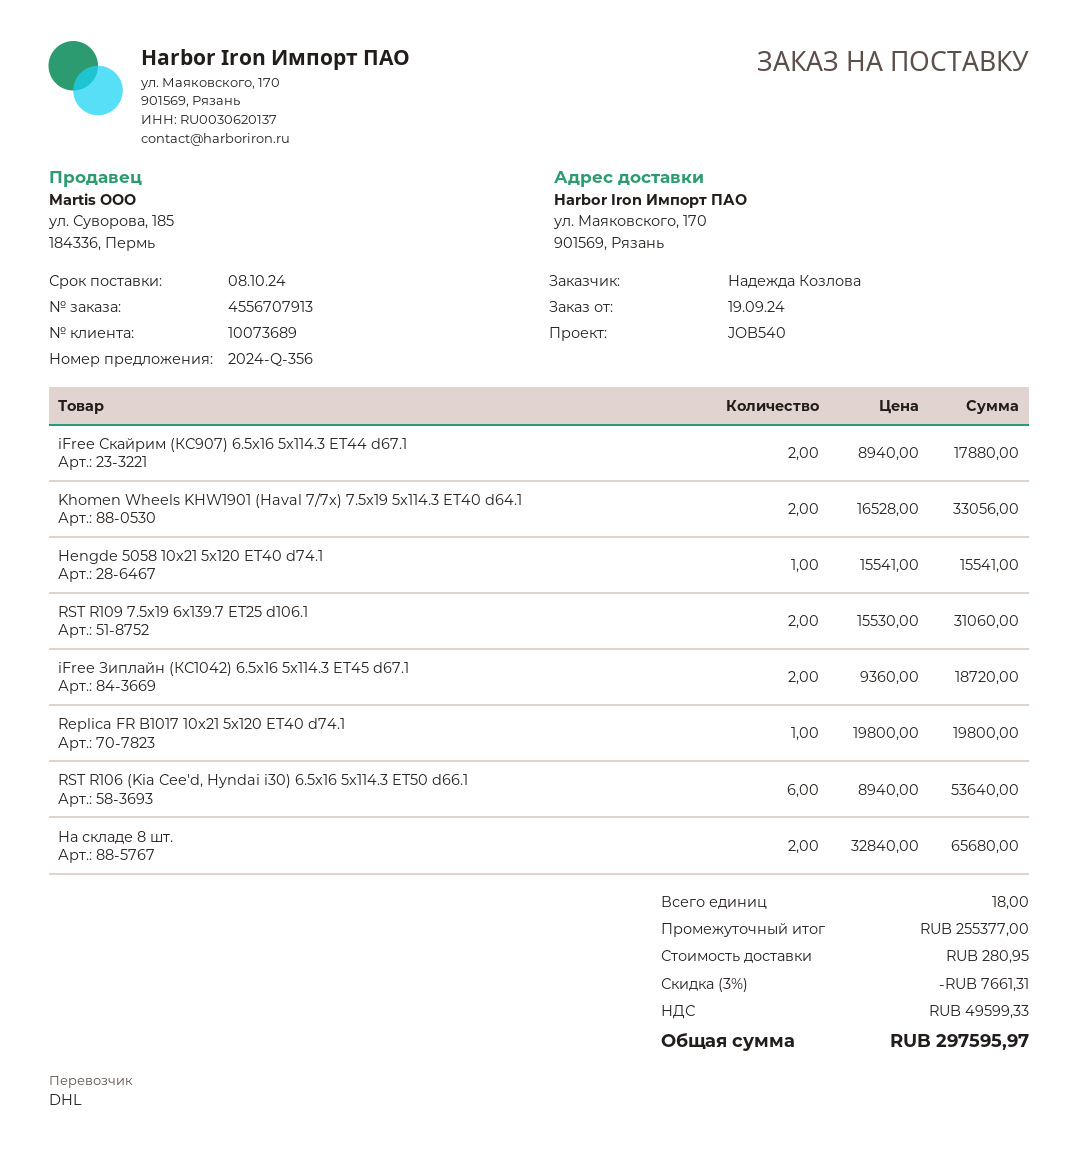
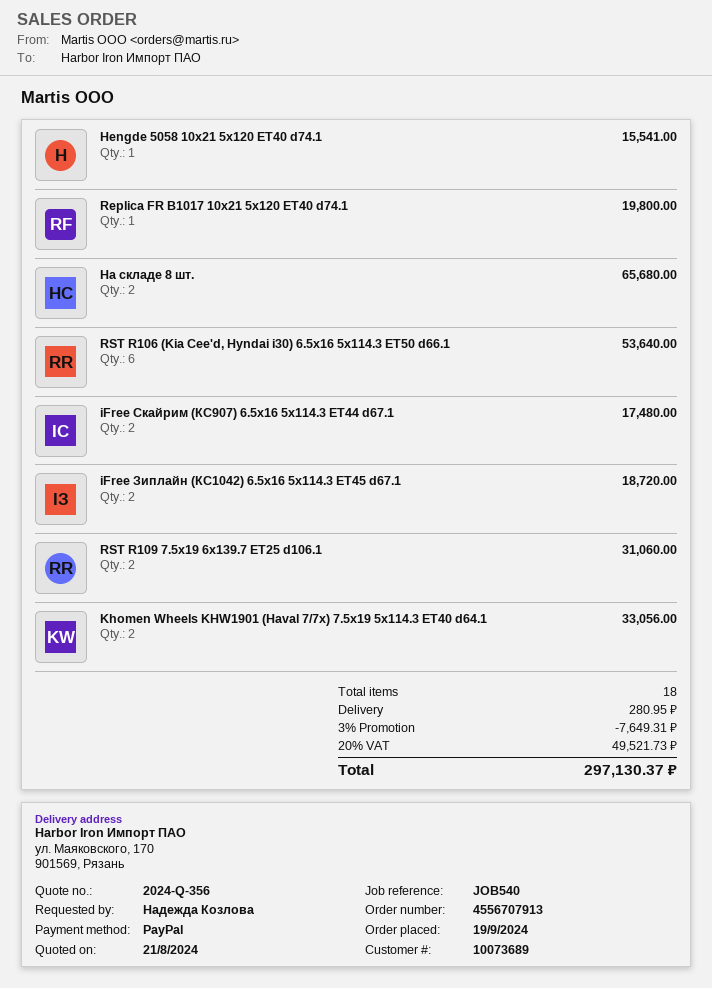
iFree Скайрим (КС907) 6.5x16 5x114.3 ET44 d67.1: 2 for 17880.00 -> 2 for 17480.00
discount: 3% = 7661.31 -> 3% = 7649.31
tax: 49599.33 -> 49521.73
total: 297595.97 -> 297130.37

